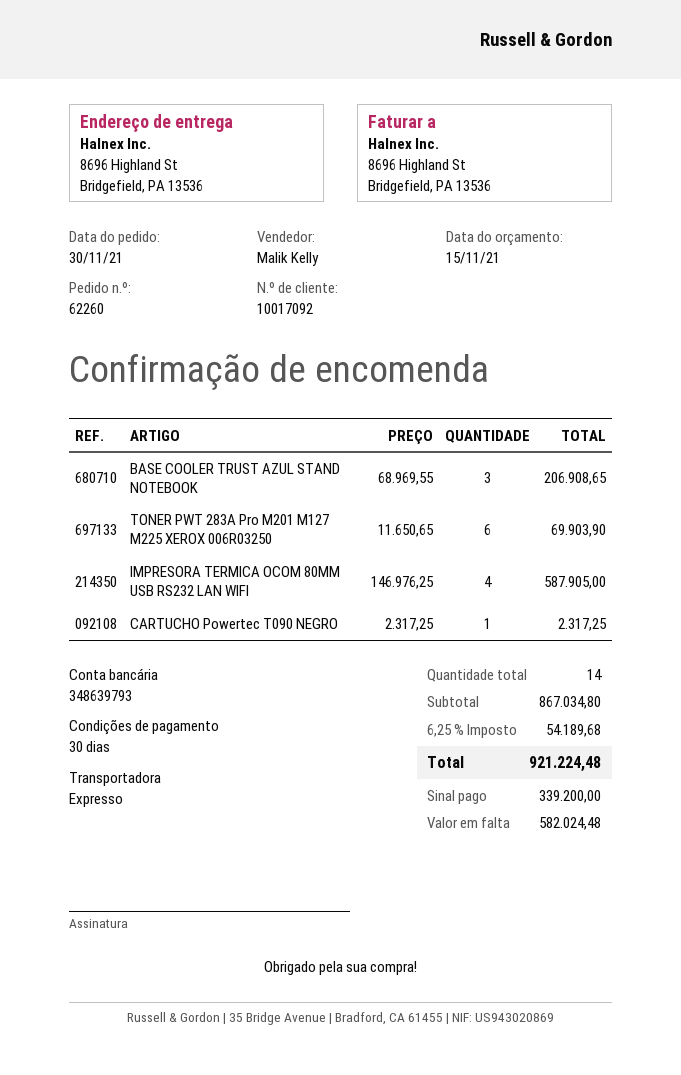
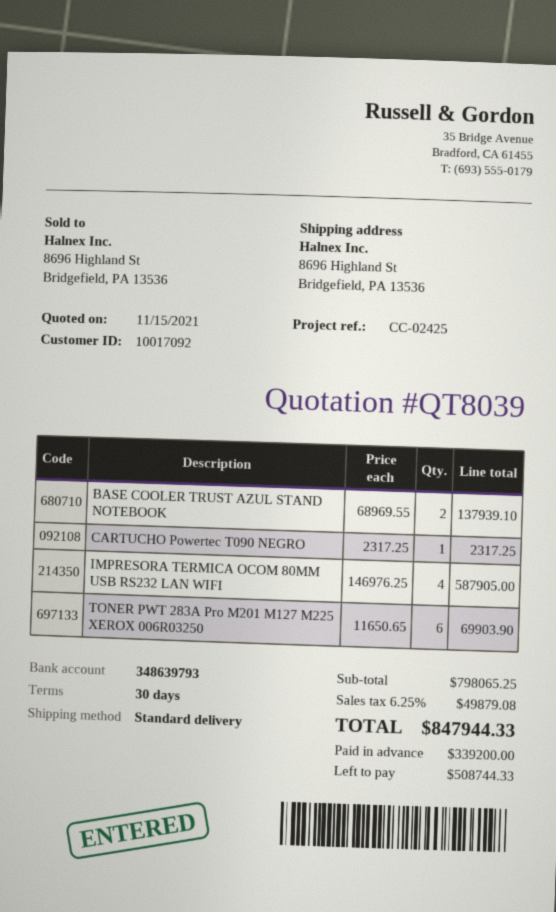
shipping method: express -> standard
BASE COOLER TRUST AZUL STAND NOTEBOOK: 3 x 68969.55 = 206908.65 -> 2 x 68969.55 = 137939.10
subtotal: 867034.80 -> 798065.25
tax: 6.25% = 54189.68 -> 6.25% = 49879.08
total: 921224.48 -> 847944.33
balance: 582024.48 -> 508744.33

